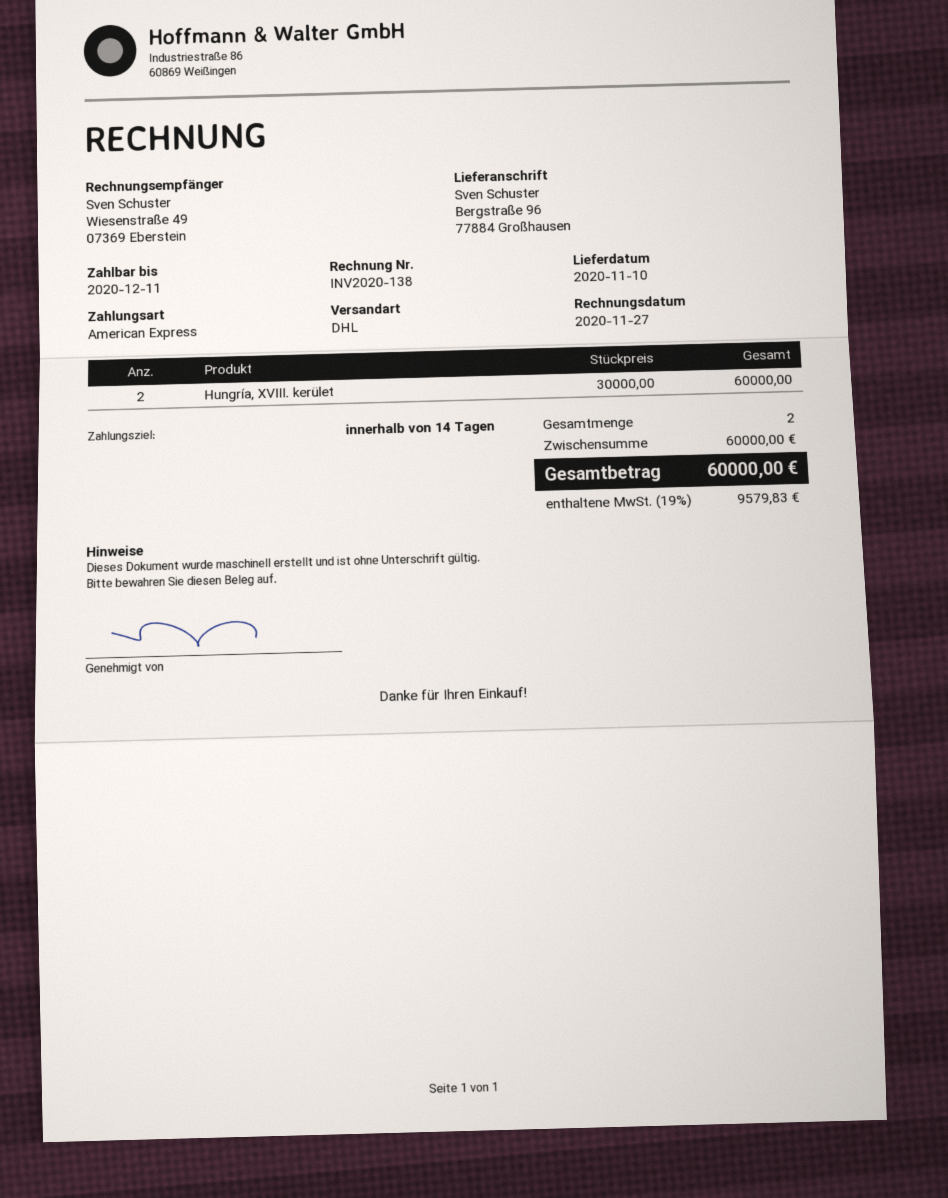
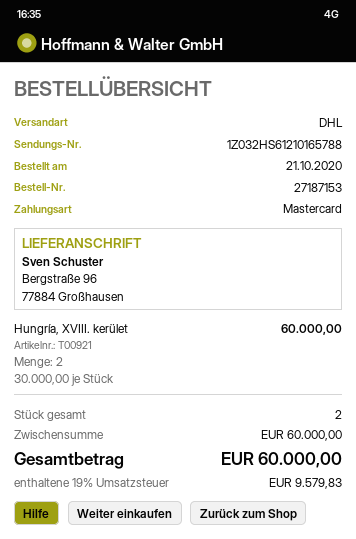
payment method: American Express -> Mastercard

